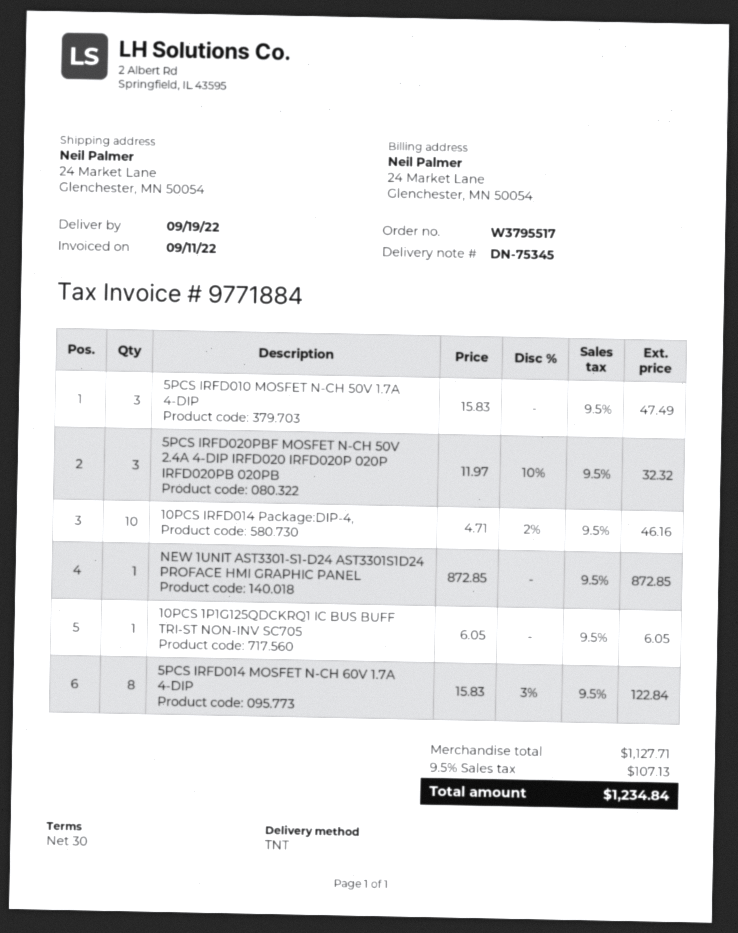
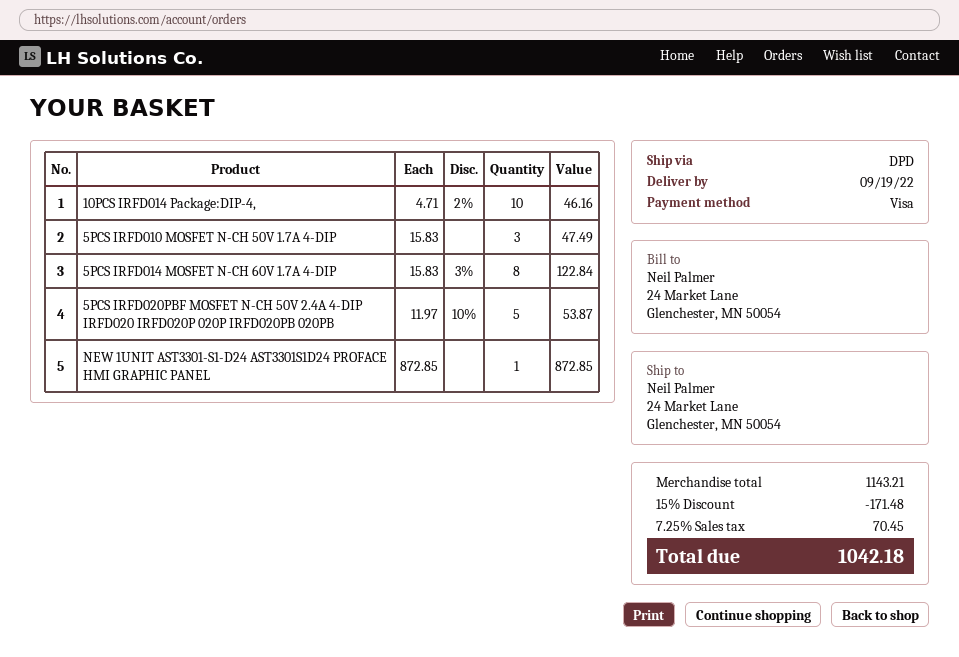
shipping method: TNT -> DPD
5PCS IRFD020PBF MOSFET N-CH 50V 2.4A 4-DIP IRFD020 IRFD020P 020P IRFD020PB 020PB: 3 x 11.97 - 10% = 32.32 -> 5 x 11.97 - 10% = 53.87
10PCS 1P1G125QDCKRQ1 IC BUS BUFF TRI-ST NON-INV SC705: 1 x 6.05 = 6.05 -> none
subtotal: 1127.71 -> 1143.21
discount: none -> 15% = 171.48
tax: 9.5% = 107.13 -> 7.25% = 70.45
total: 1234.84 -> 1042.18

